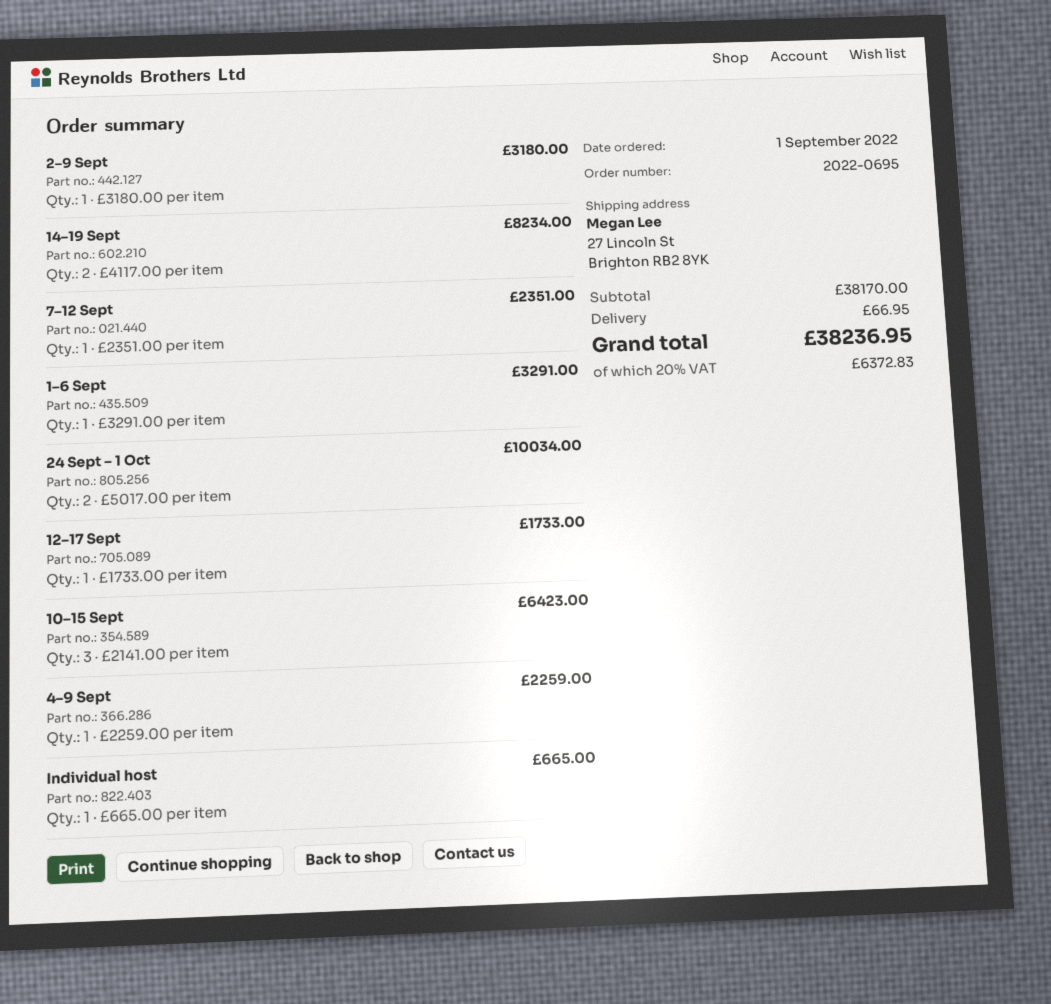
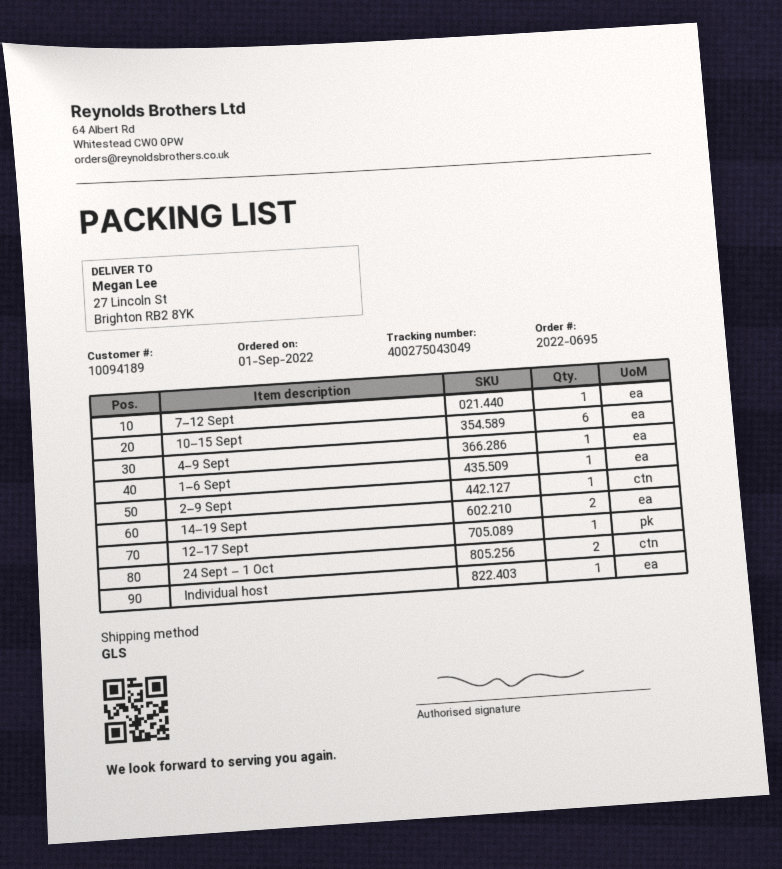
10–15 Sept: 3 -> 6

